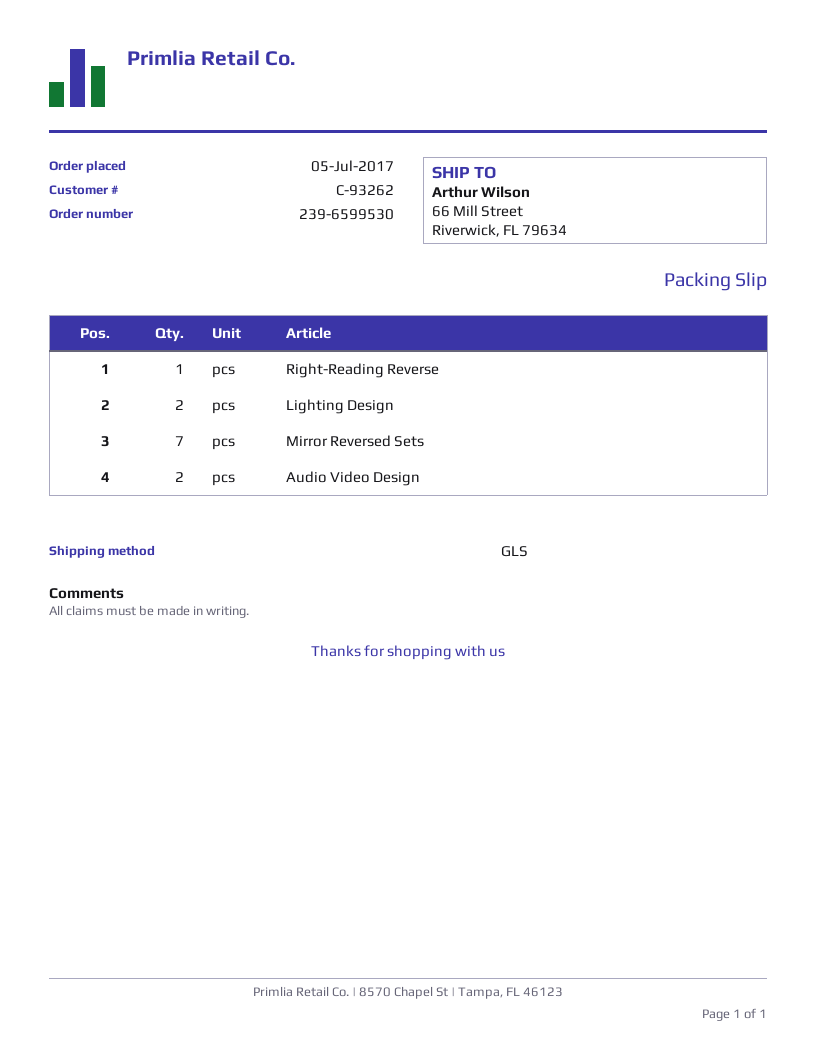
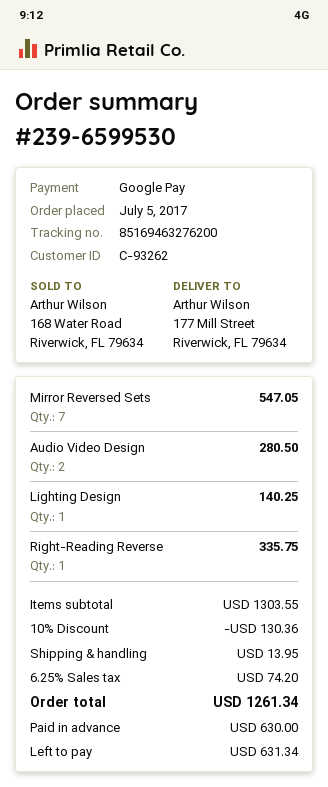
ship to: 66 Mill Street, Riverwick, FL 79634 -> 177 Mill Street, Riverwick, FL 79634
Lighting Design: 2 -> 1

